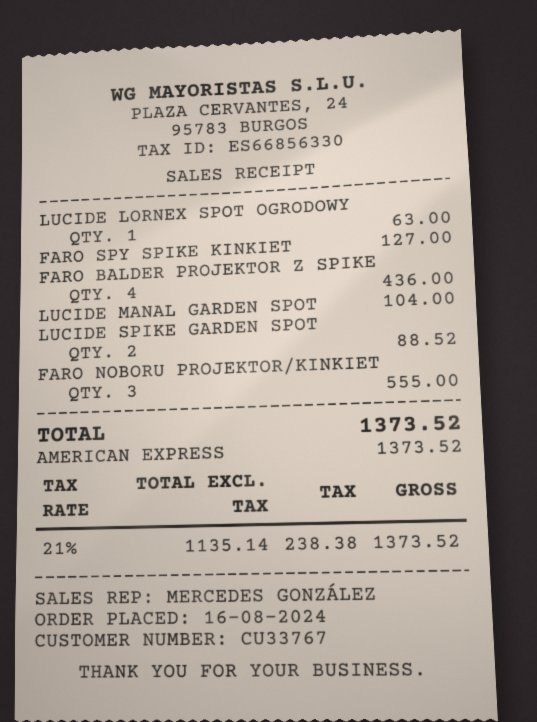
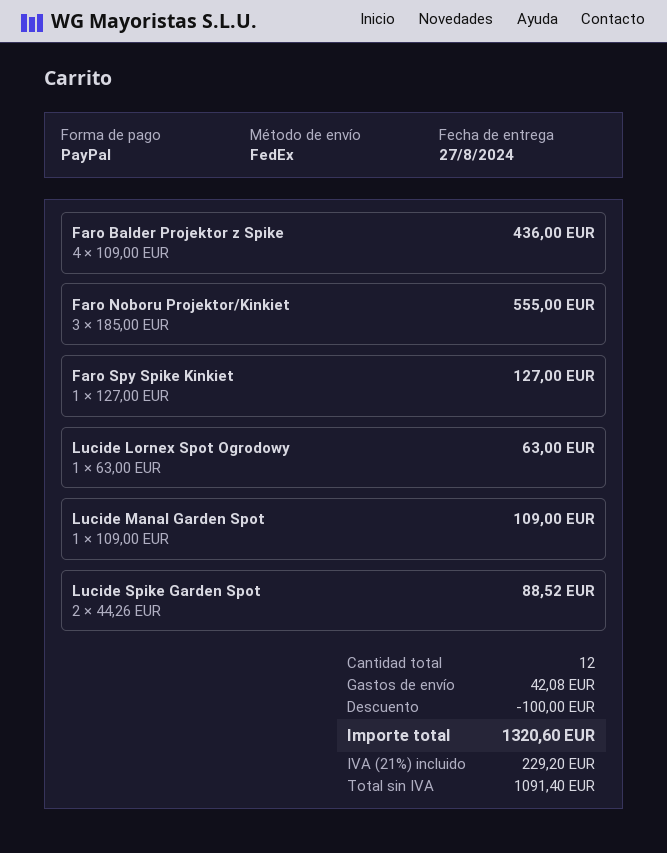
payment method: American Express -> PayPal
LUCIDE MANAL GARDEN SPOT: 1 for 104.00 -> 1 for 109.00
discount: none -> 100.00
shipping: none -> 42.08
net: 1135.14 -> 1091.40
tax: 21% = 238.38 -> 21% = 229.20
total: 1373.52 -> 1320.60

